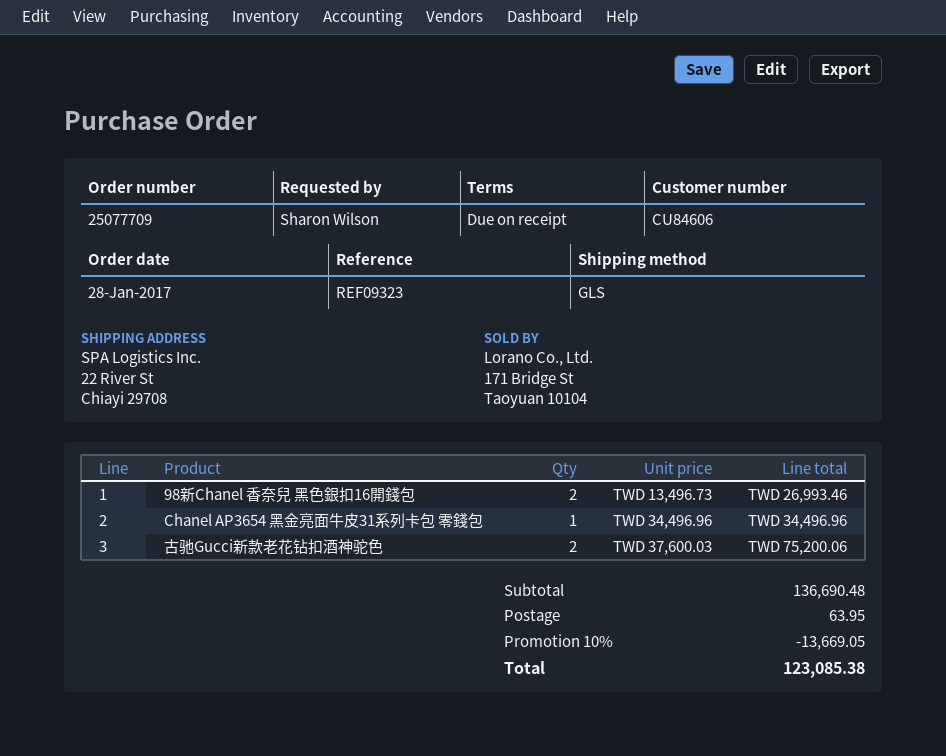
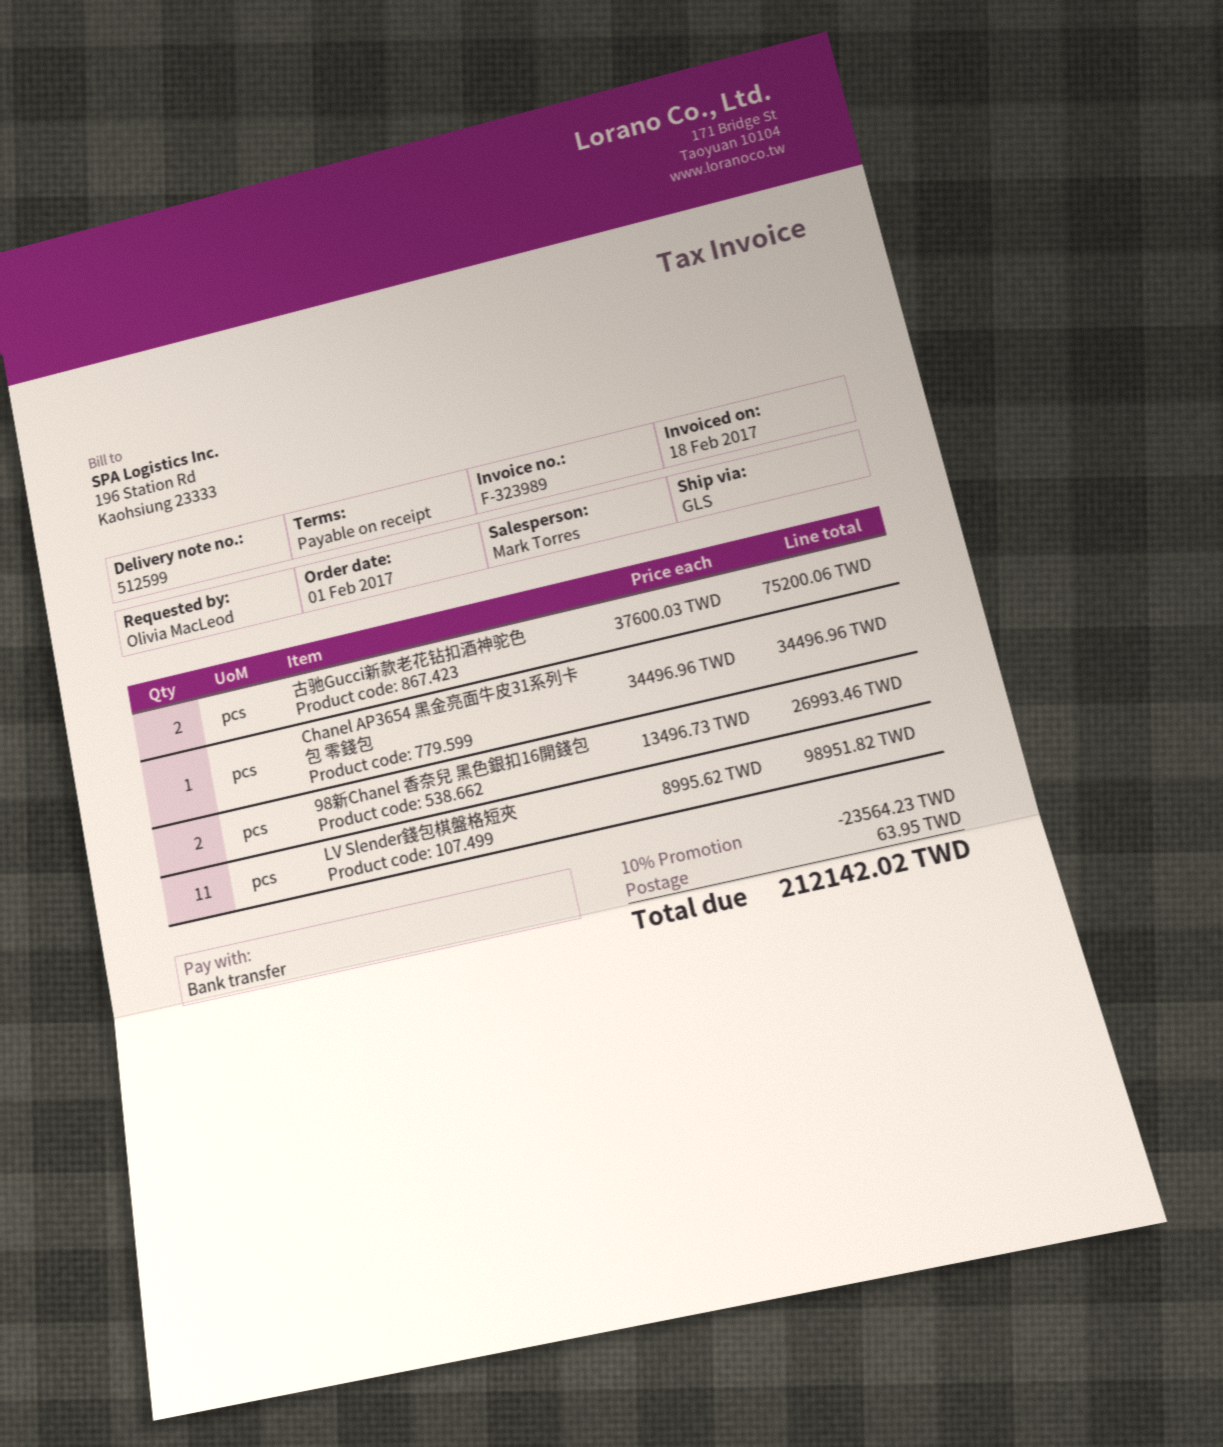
order date: 2017-01-28 -> 2017-02-01
ordered by: Sharon Wilson -> Olivia MacLeod
LV Slender錢包棋盤格短夾: none -> 11 x 8995.62 = 98951.82
discount: 10% = 13669.05 -> 10% = 23564.23
total: 123085.38 -> 212142.02

